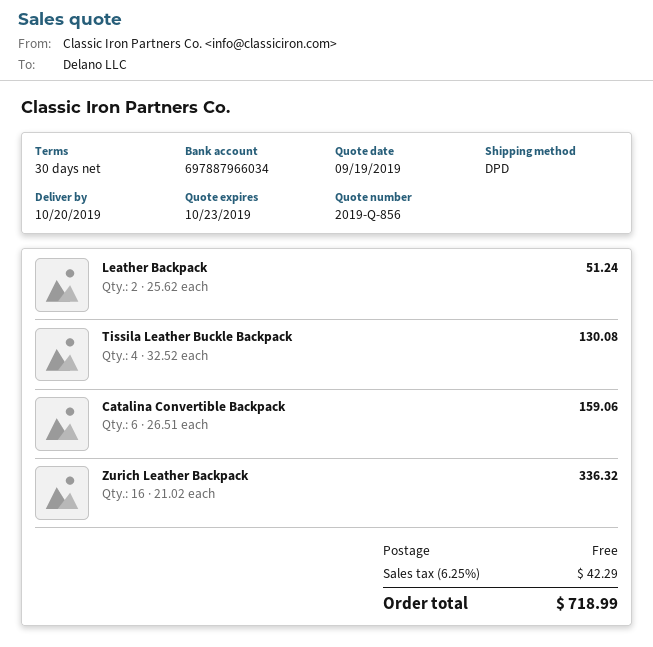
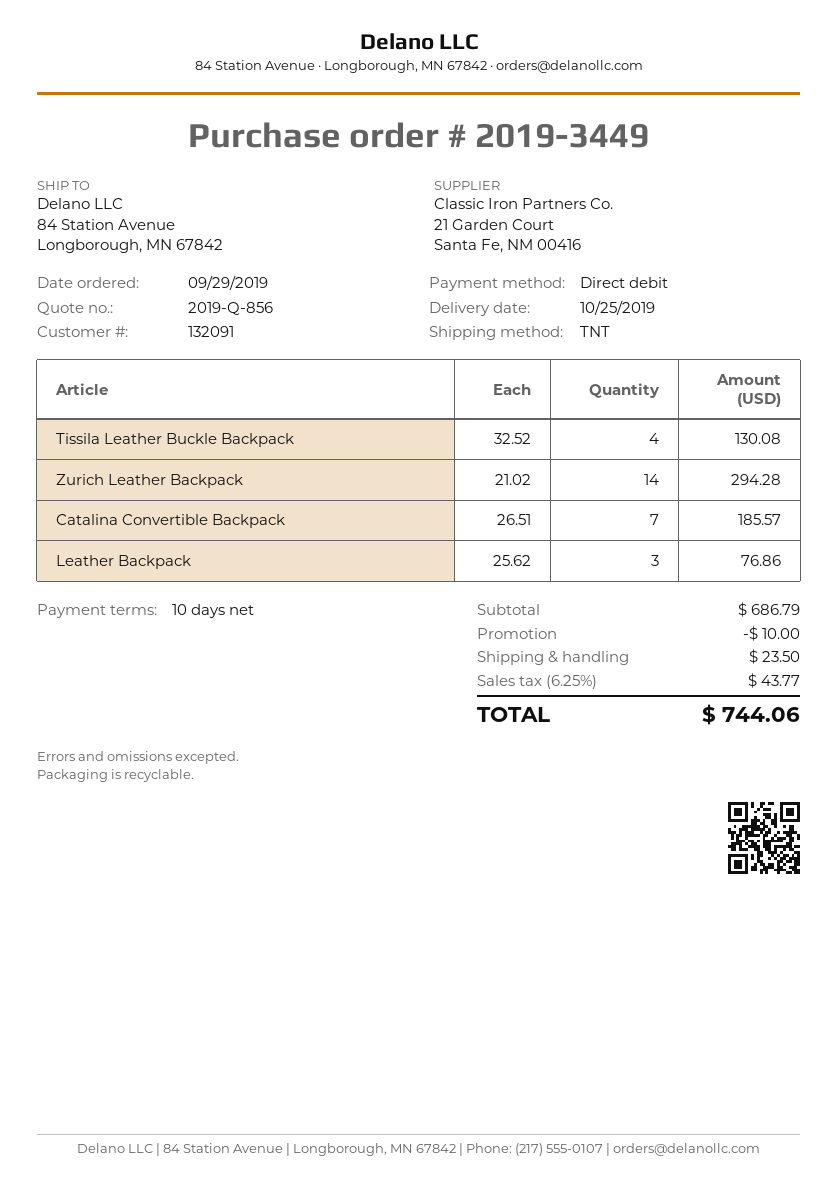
delivery date: 2019-10-20 -> 2019-10-25
payment terms: 30 days -> 10 days
shipping method: DPD -> TNT
Leather Backpack: 2 x 25.62 = 51.24 -> 3 x 25.62 = 76.86
Catalina Convertible Backpack: 6 x 26.51 = 159.06 -> 7 x 26.51 = 185.57
Zurich Leather Backpack: 16 x 21.02 = 336.32 -> 14 x 21.02 = 294.28
discount: none -> 10.00
shipping: 0.00 -> 23.50
tax: 6.25% = 42.29 -> 6.25% = 43.77
total: 718.99 -> 744.06

